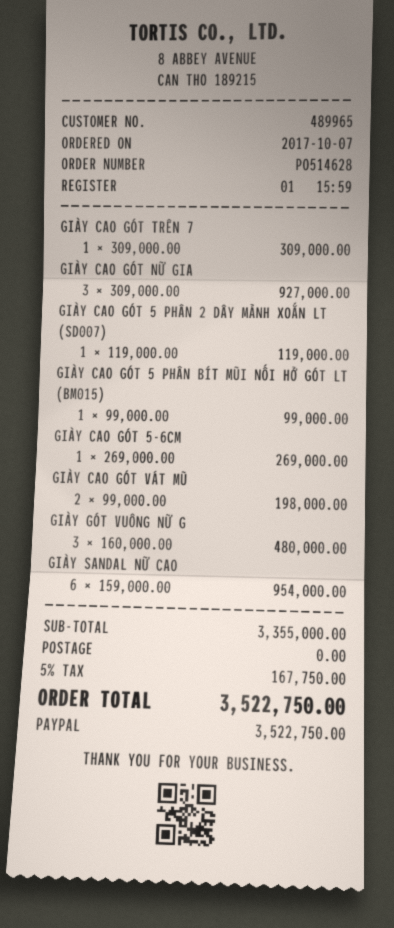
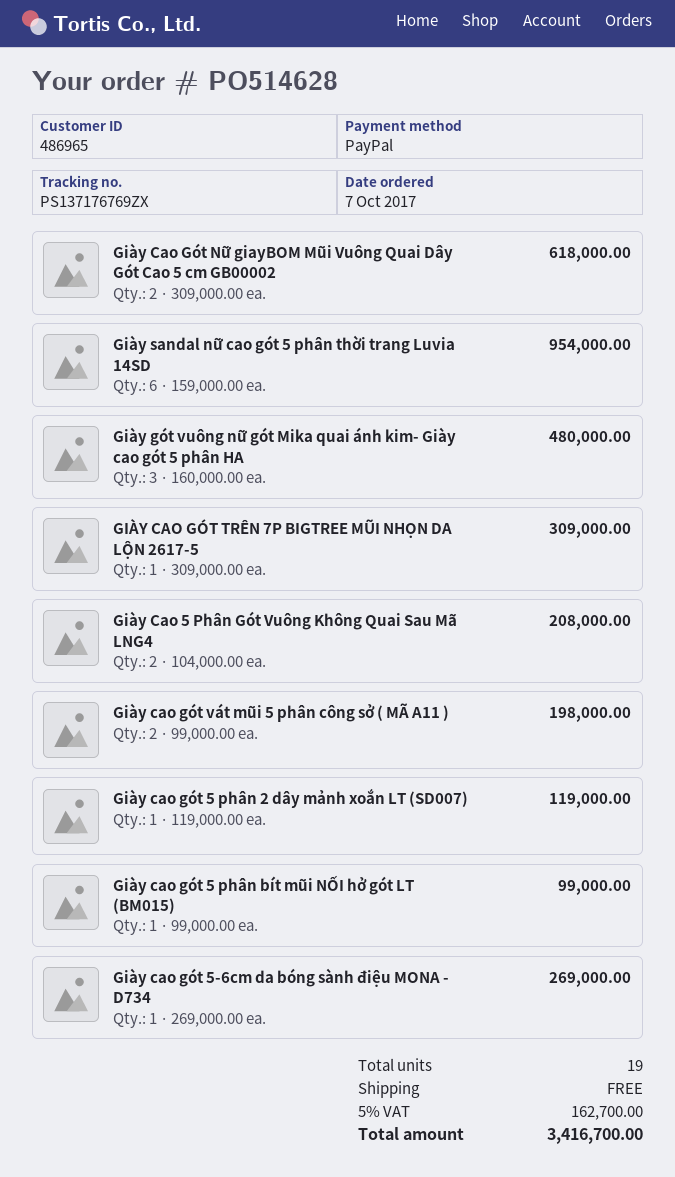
customer number: 489965 -> 486965
GIÀY CAO GÓT NỮ GIA: 3 x 309000.00 = 927000.00 -> 2 x 309000.00 = 618000.00
Giày Cao 5 Phân Gót Vuông Không Quai Sau Mã LNG4: none -> 2 x 104000.00 = 208000.00
tax: 5% = 167750.00 -> 5% = 162700.00
total: 3522750.00 -> 3416700.00

